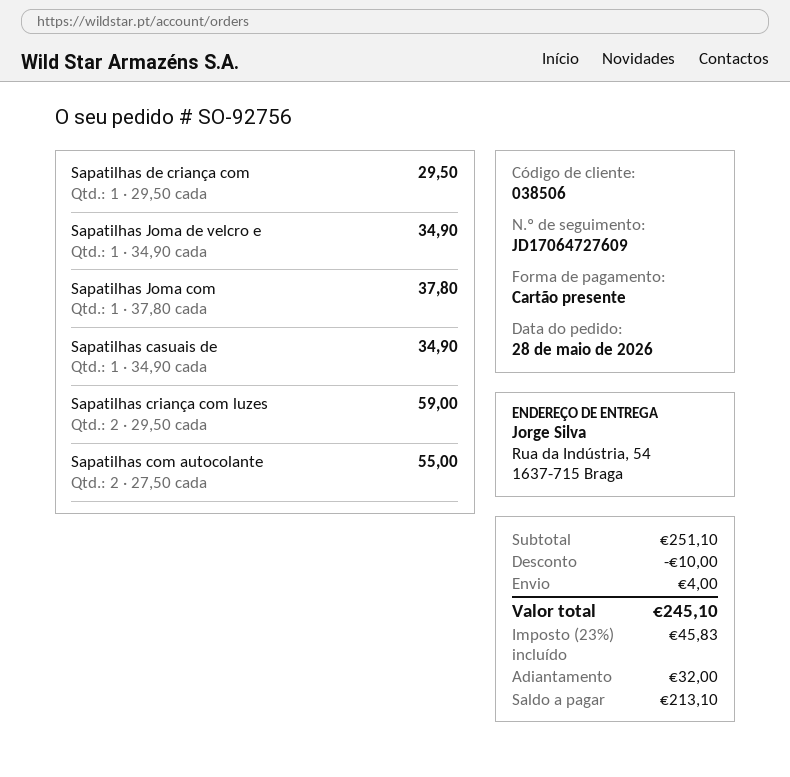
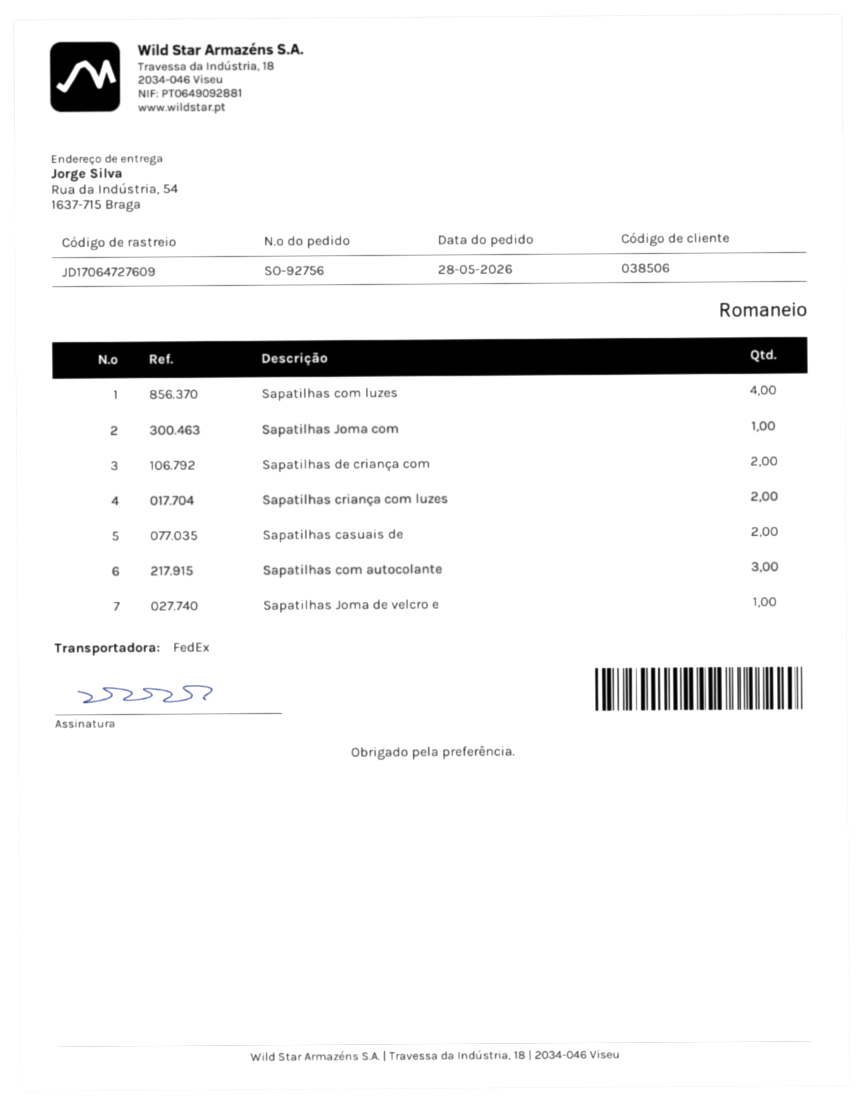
Sapatilhas de criança com: 1 -> 2
Sapatilhas casuais de: 1 -> 2
Sapatilhas com autocolante: 2 -> 3
Sapatilhas com luzes: none -> 4

